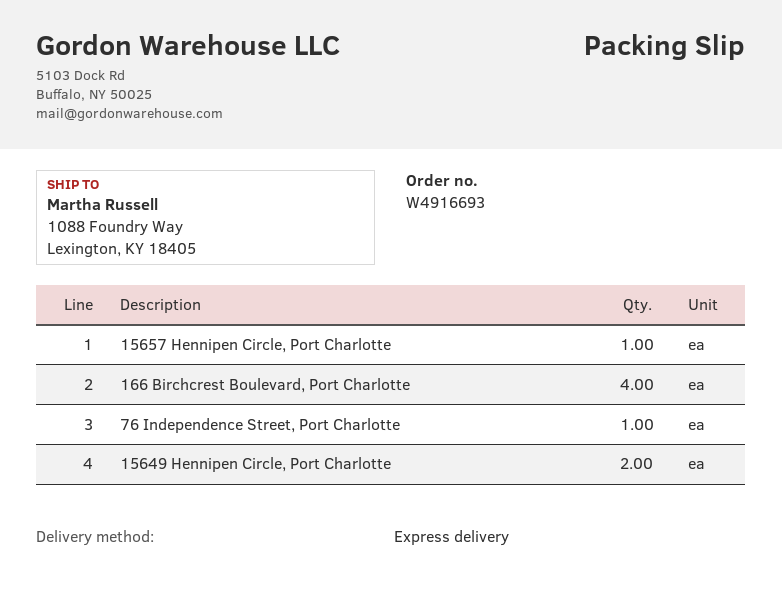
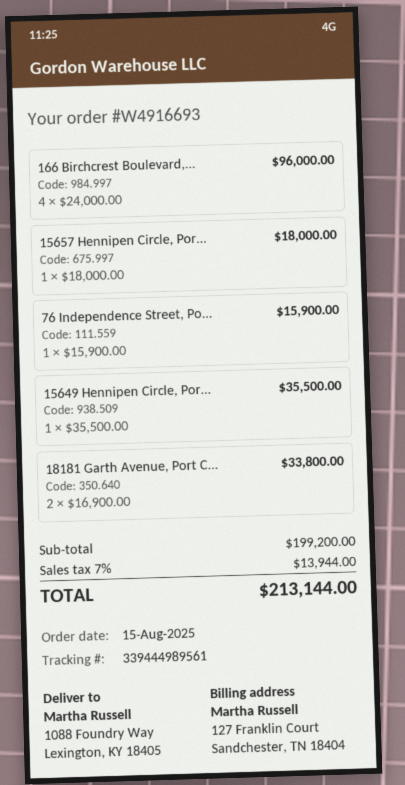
15649 Hennipen Circle, Port Charlotte: 2 -> 1
18181 Garth Avenue, Port C...: none -> 2

